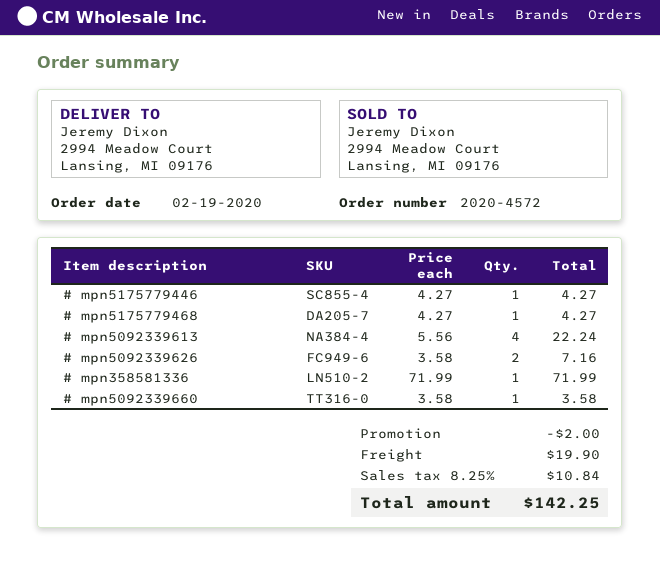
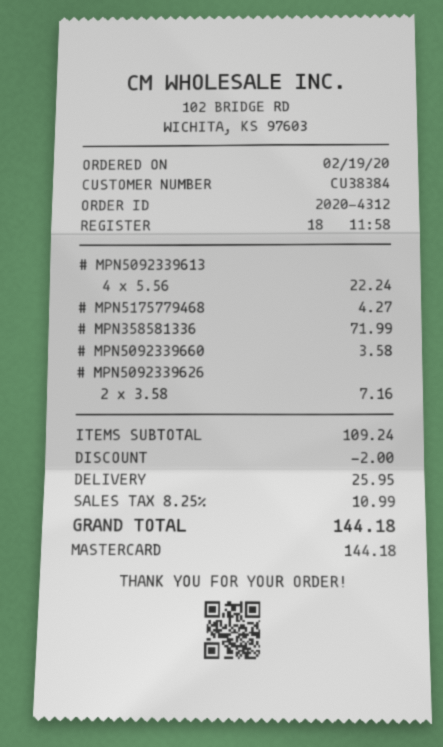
order number: 2020-4572 -> 2020-4312
# mpn5175779446: 1 x 4.27 = 4.27 -> none
shipping: 19.90 -> 25.95
tax: 8.25% = 10.84 -> 8.25% = 10.99
total: 142.25 -> 144.18

